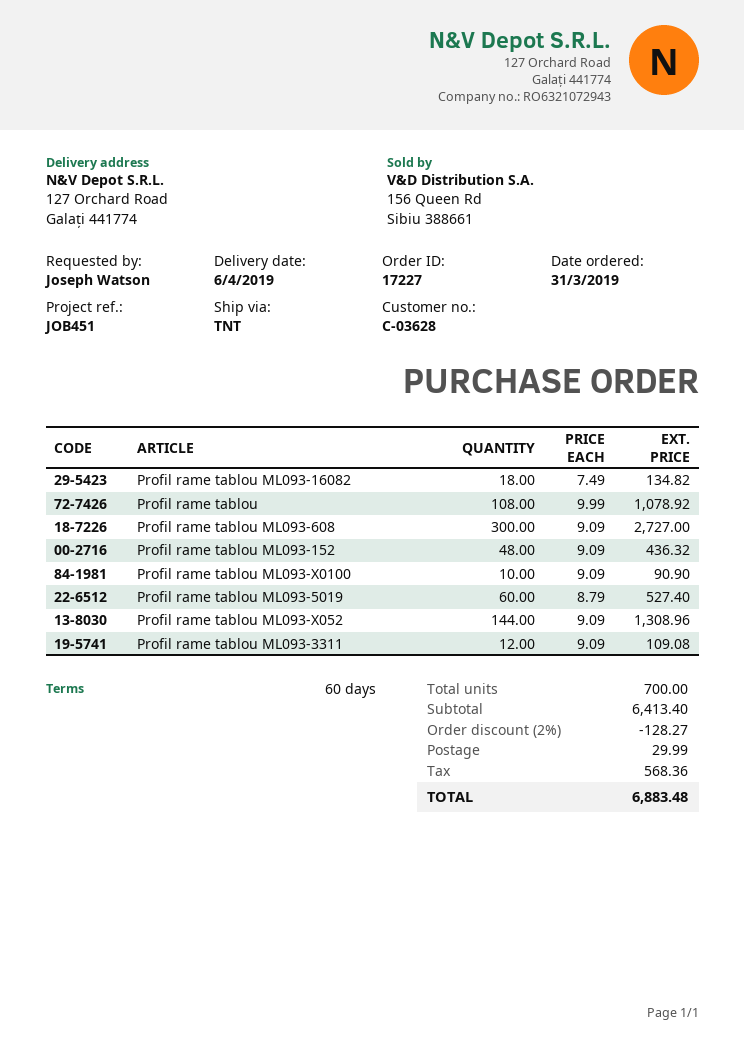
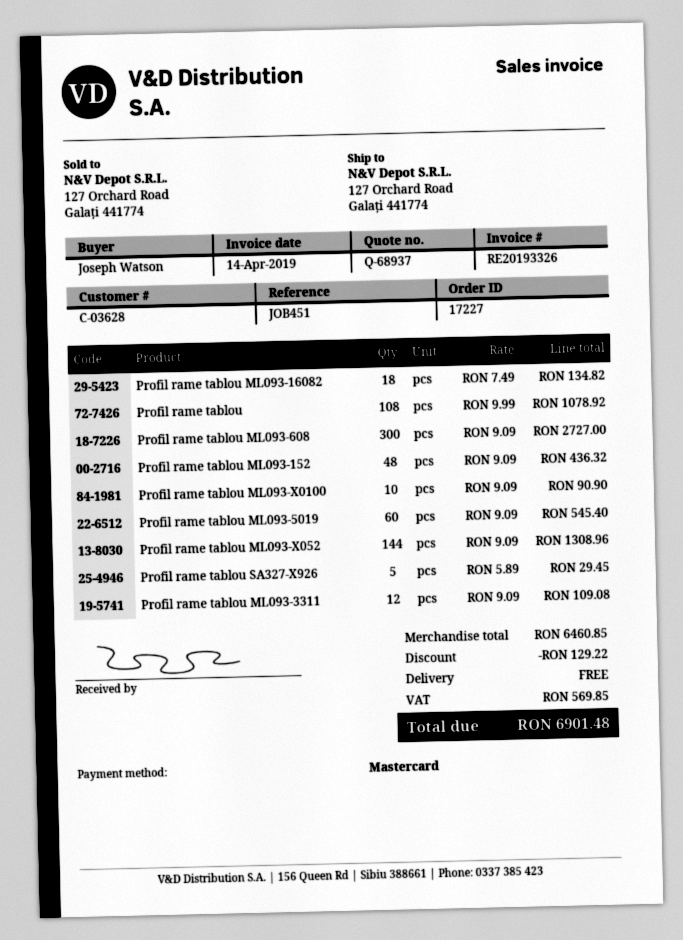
Profil rame tablou ML093-5019: 60 x 8.79 = 527.40 -> 60 x 9.09 = 545.40
Profil rame tablou SA327-X926: none -> 5 x 5.89 = 29.45
subtotal: 6413.40 -> 6460.85
discount: 128.27 -> 129.22
shipping: 29.99 -> 0.00
tax: 568.36 -> 569.85
total: 6883.48 -> 6901.48

